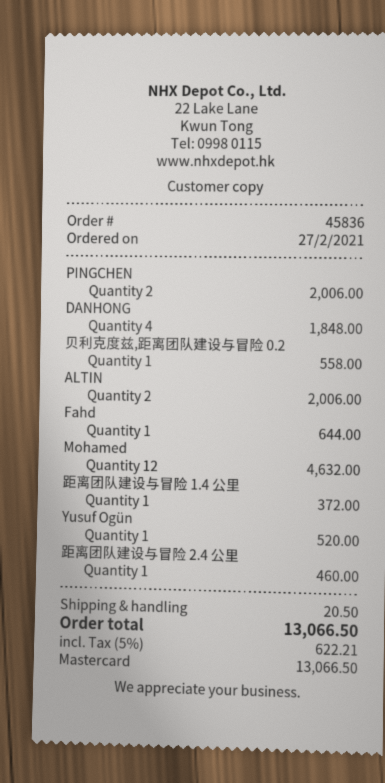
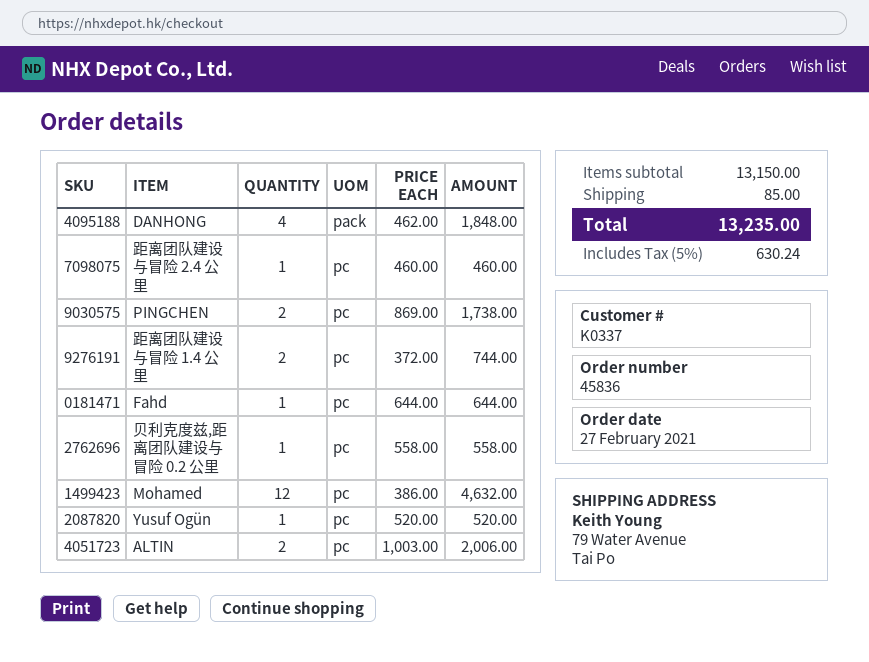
PINGCHEN: 2 for 2006.00 -> 2 for 1738.00
距离团队建设与冒险 1.4 公里: 1 for 372.00 -> 2 for 744.00
shipping: 20.50 -> 85.00
tax: 5% = 622.21 -> 5% = 630.24
total: 13066.50 -> 13235.00

